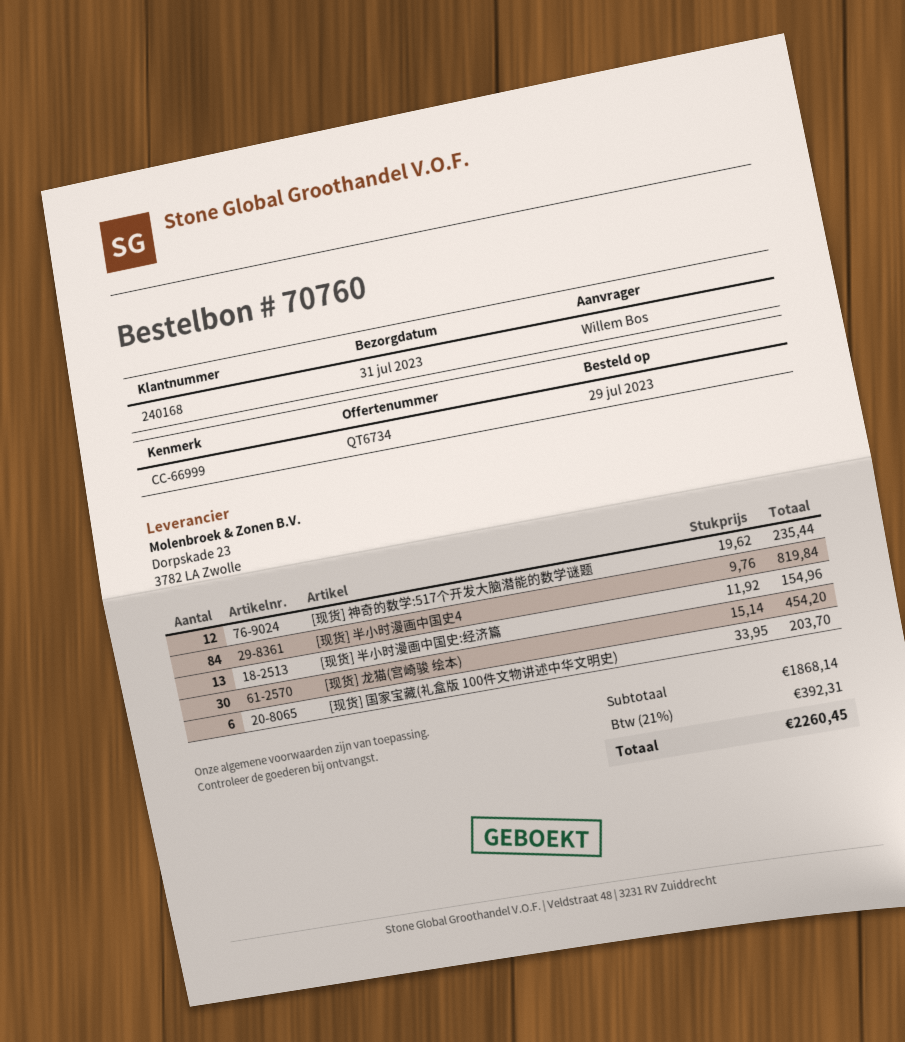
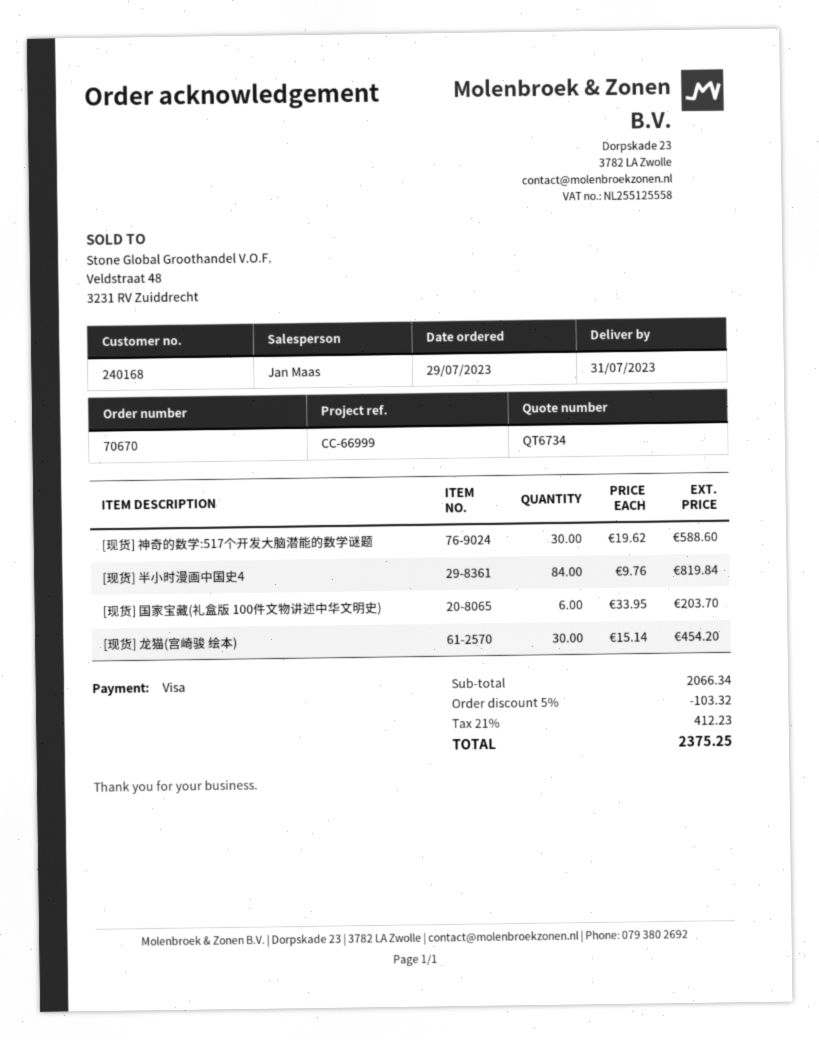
order number: 70760 -> 70670
[现货] 神奇的数学:517个开发大脑潜能的数学谜题: 12 x 19.62 = 235.44 -> 30 x 19.62 = 588.60
[现货] 半小时漫画中国史:经济篇: 13 x 11.92 = 154.96 -> none
subtotal: 1868.14 -> 2066.34
discount: none -> 5% = 103.32
tax: 21% = 392.31 -> 21% = 412.23
total: 2260.45 -> 2375.25

